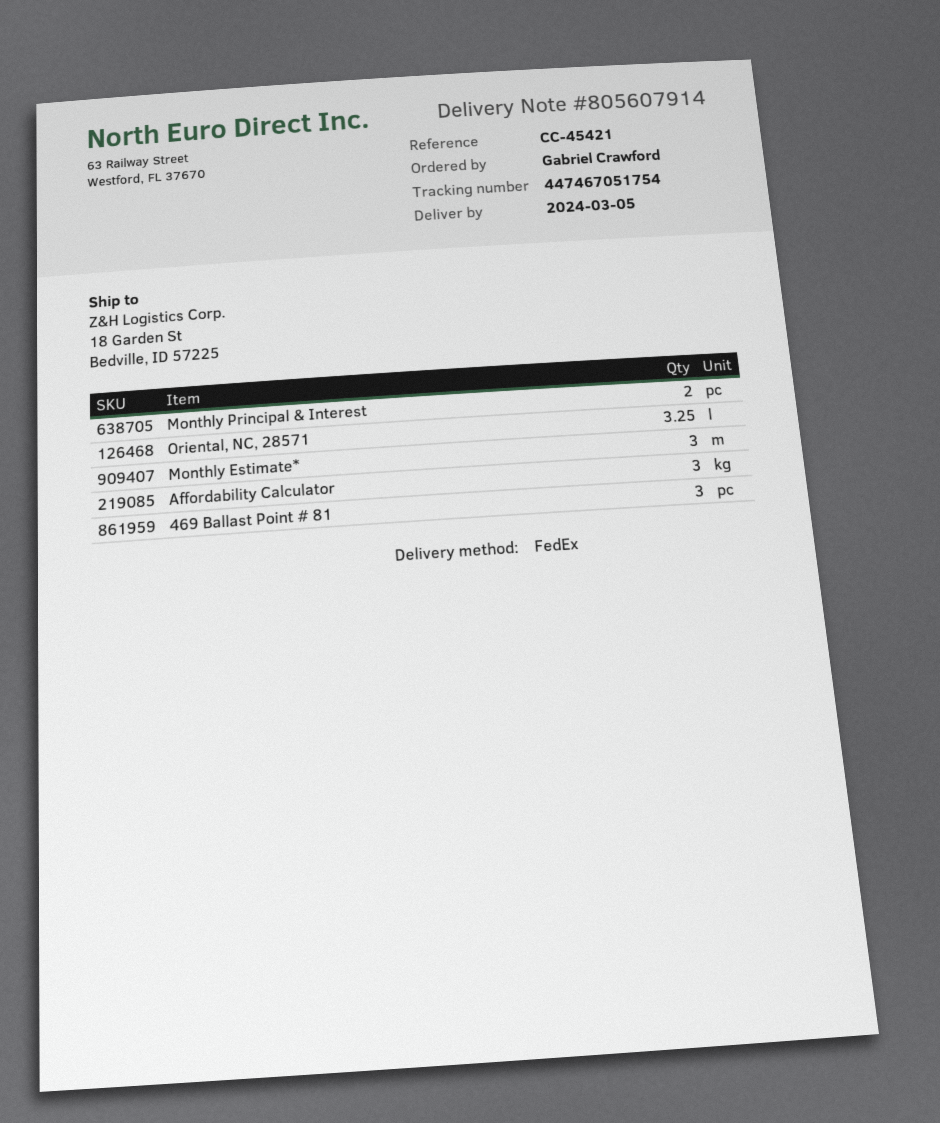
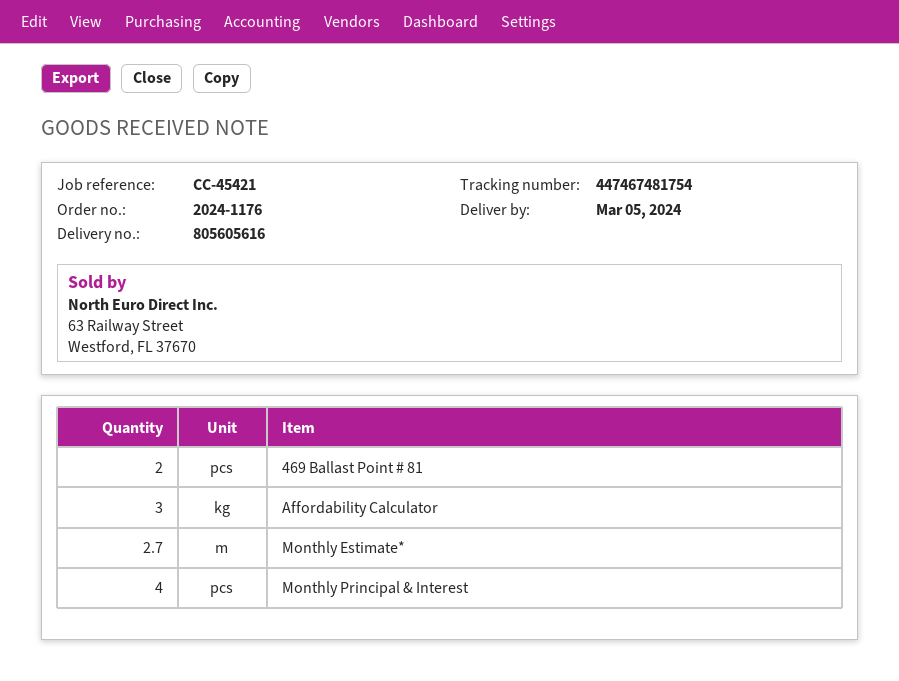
delivery note number: 805607914 -> 805605616
tracking number: 447467051754 -> 447467481754
Monthly Principal & Interest: 2 -> 4
Oriental, NC, 28571: 3.25 -> none
Monthly Estimate*: 3 -> 2.7
469 Ballast Point # 81: 3 -> 2

